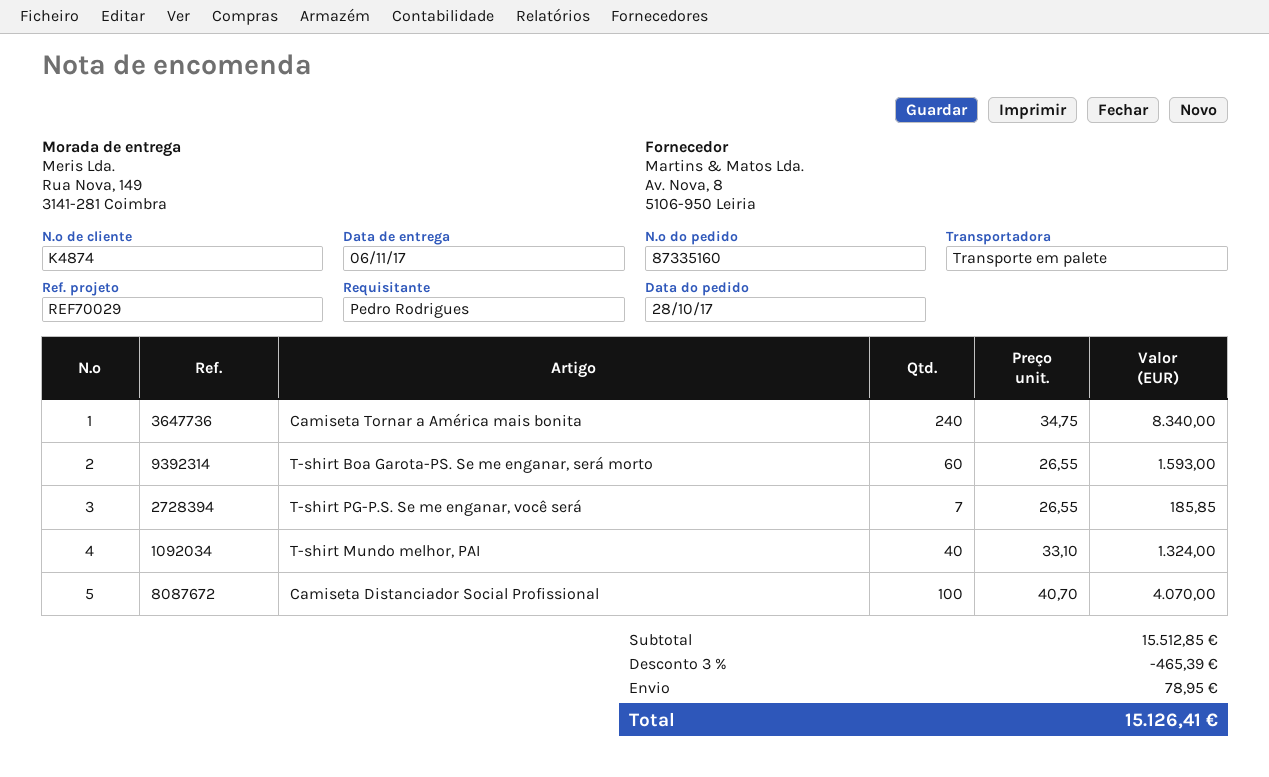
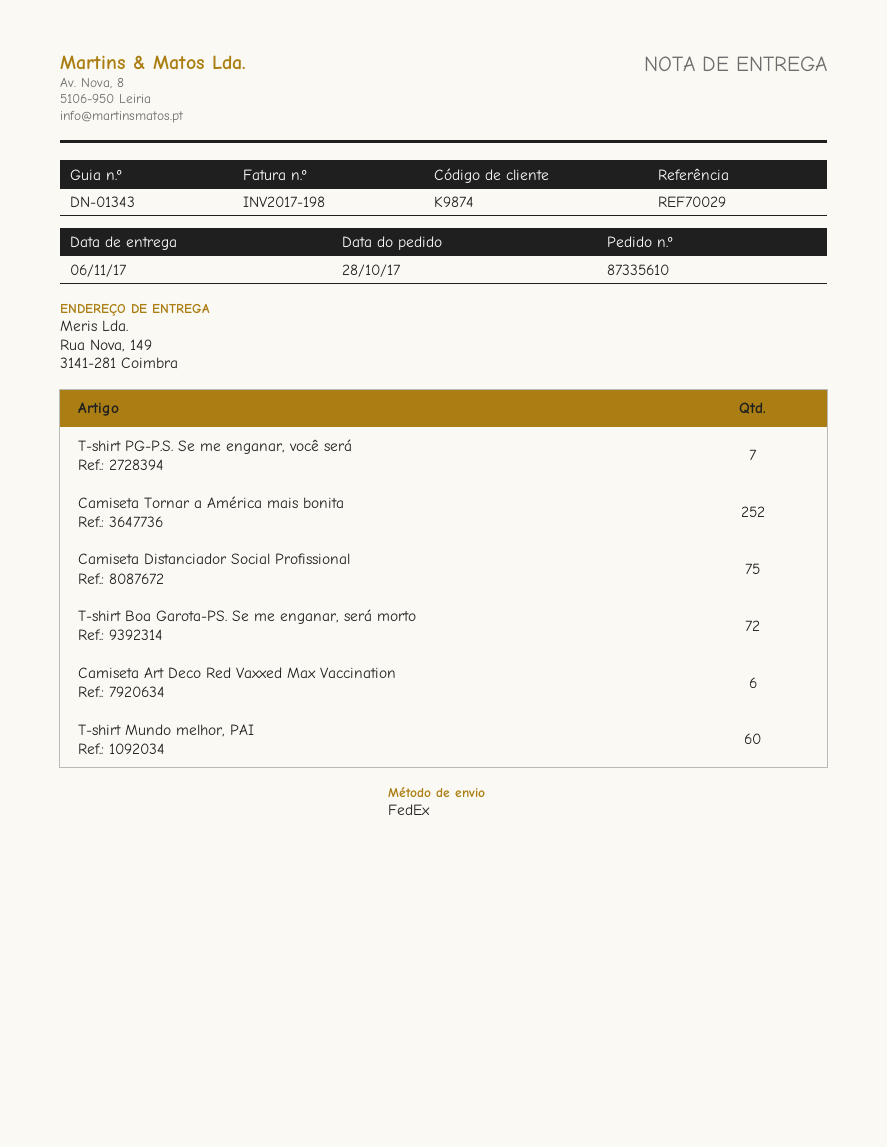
order number: 87335160 -> 87335610
customer number: K4874 -> K9874
shipping method: pallet freight -> FedEx
Camiseta Tornar a América mais bonita: 240 -> 252
T-shirt Boa Garota-PS. Se me enganar, será morto: 60 -> 72
T-shirt Mundo melhor, PAI: 40 -> 60
Camiseta Distanciador Social Profissional: 100 -> 75
Camiseta Art Deco Red Vaxxed Max Vaccination: none -> 6

